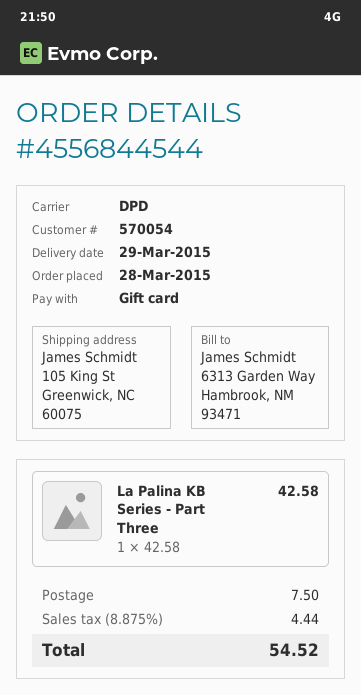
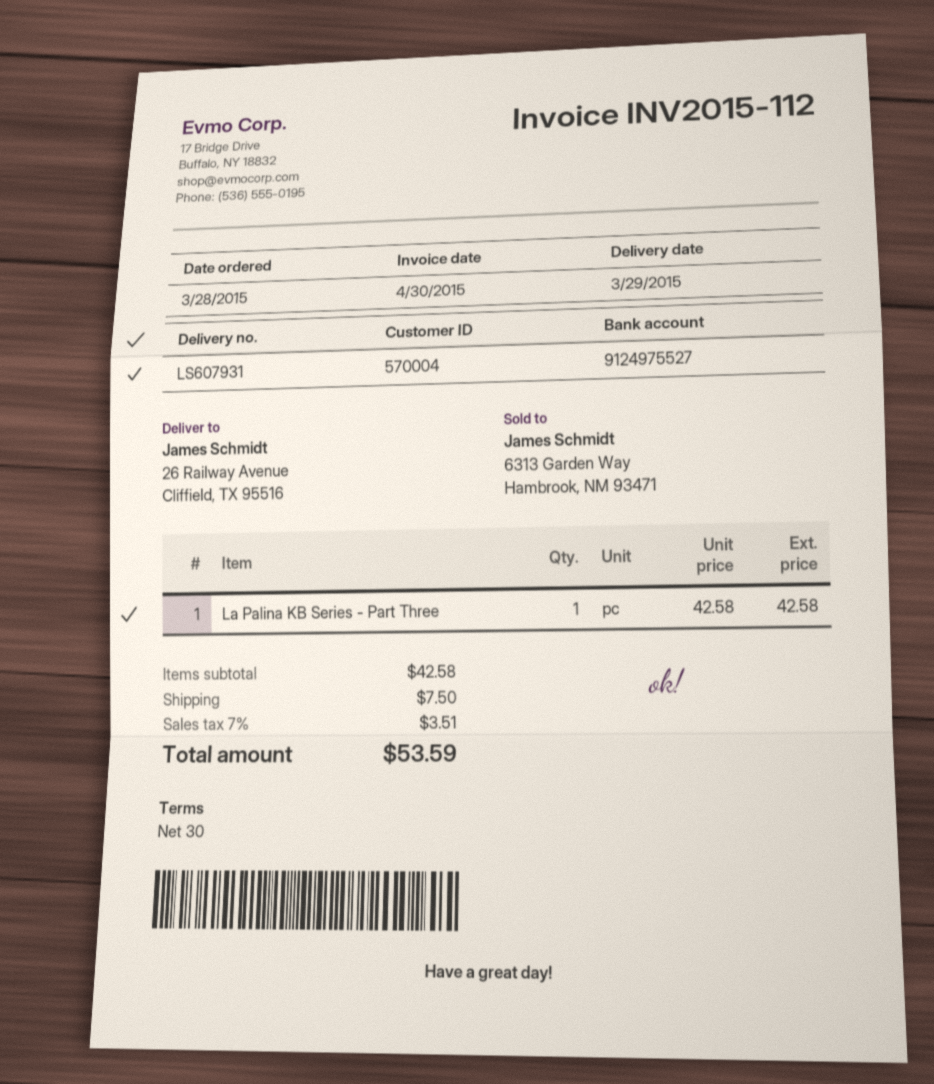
customer number: 570054 -> 570004
ship to: 105 King St, Greenwick, NC 60075 -> 26 Railway Avenue, Cliffield, TX 95516
tax: 8.875% = 4.44 -> 7% = 3.51
total: 54.52 -> 53.59

